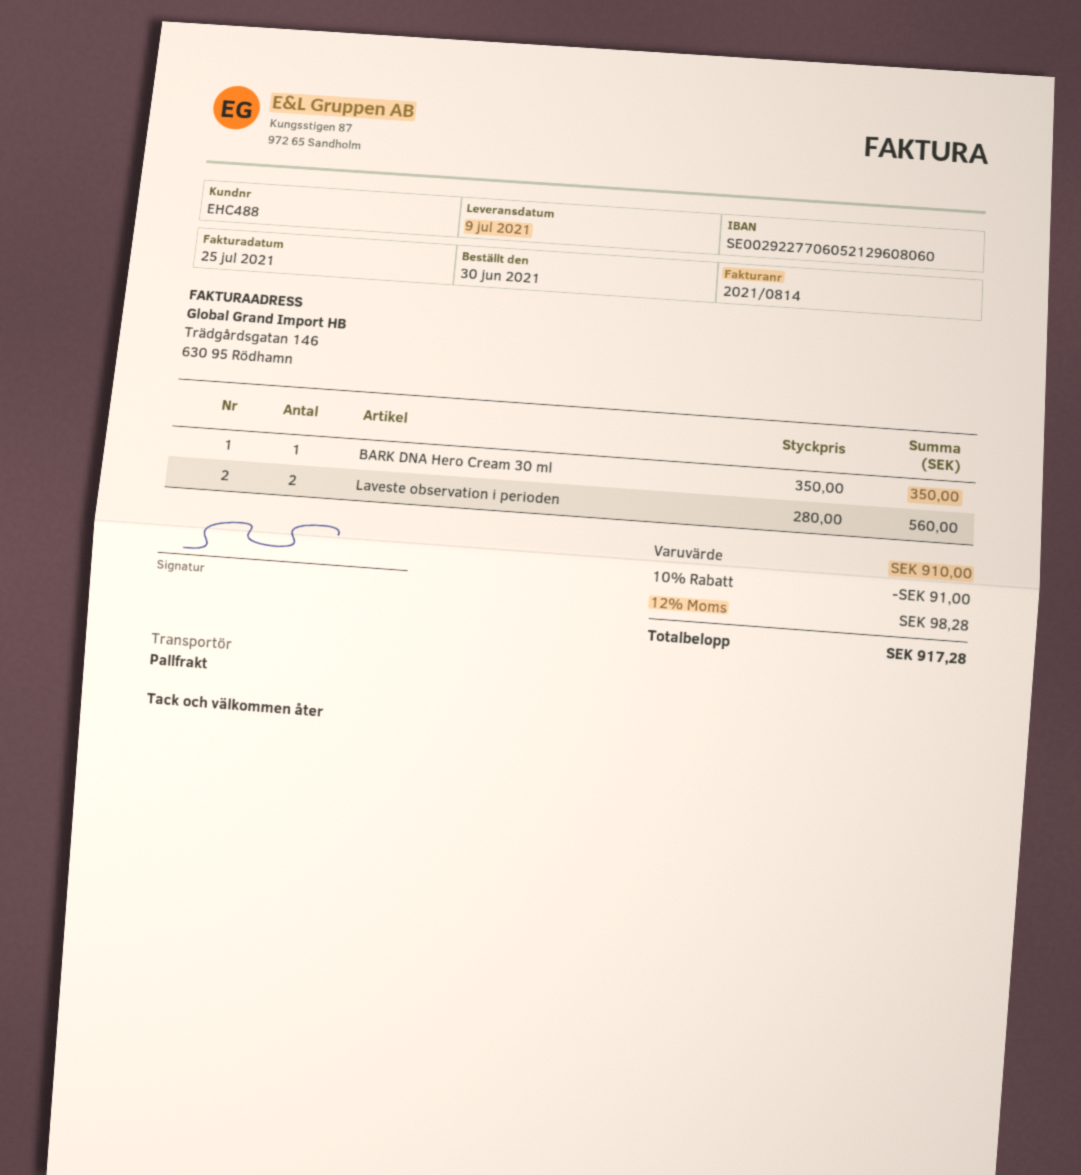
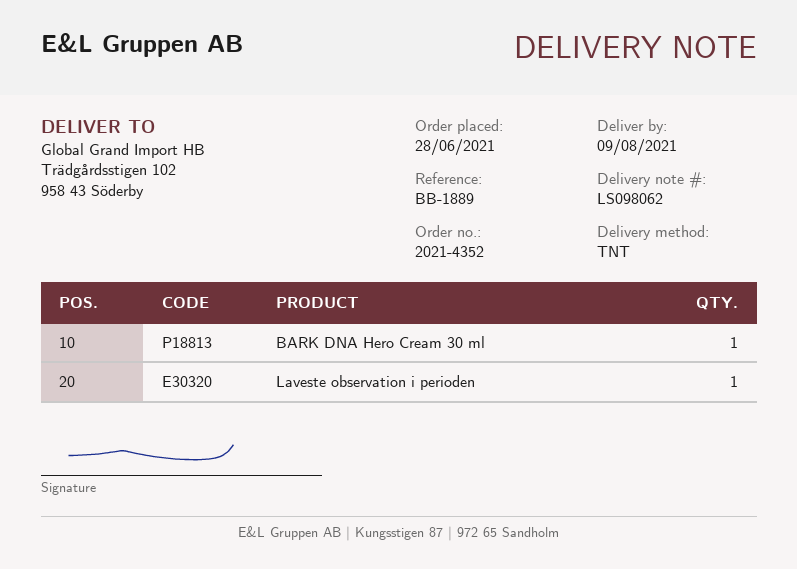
order date: 2021-06-30 -> 2021-06-28
delivery date: 2021-07-09 -> 2021-08-09
shipping method: pallet freight -> TNT
Laveste observation i perioden: 2 -> 1

